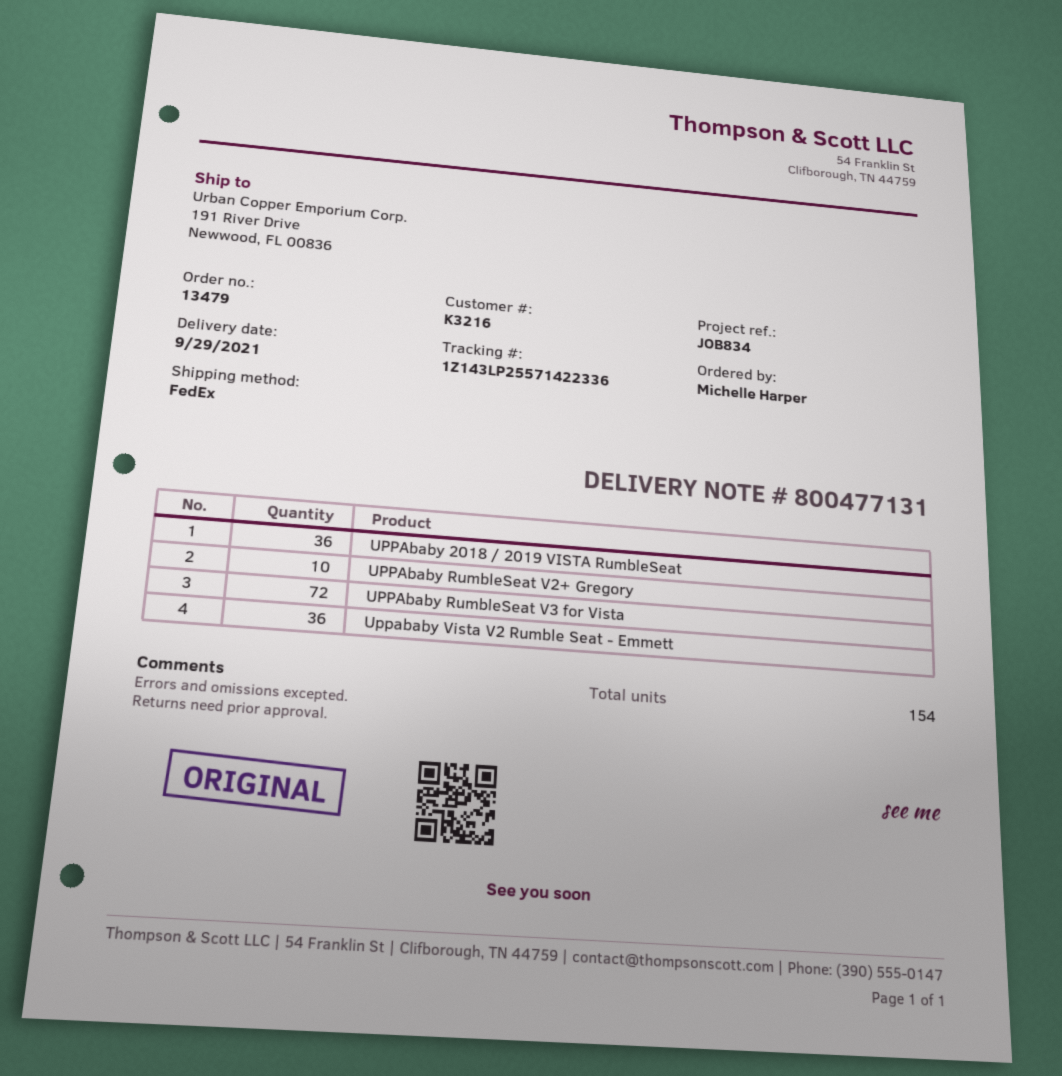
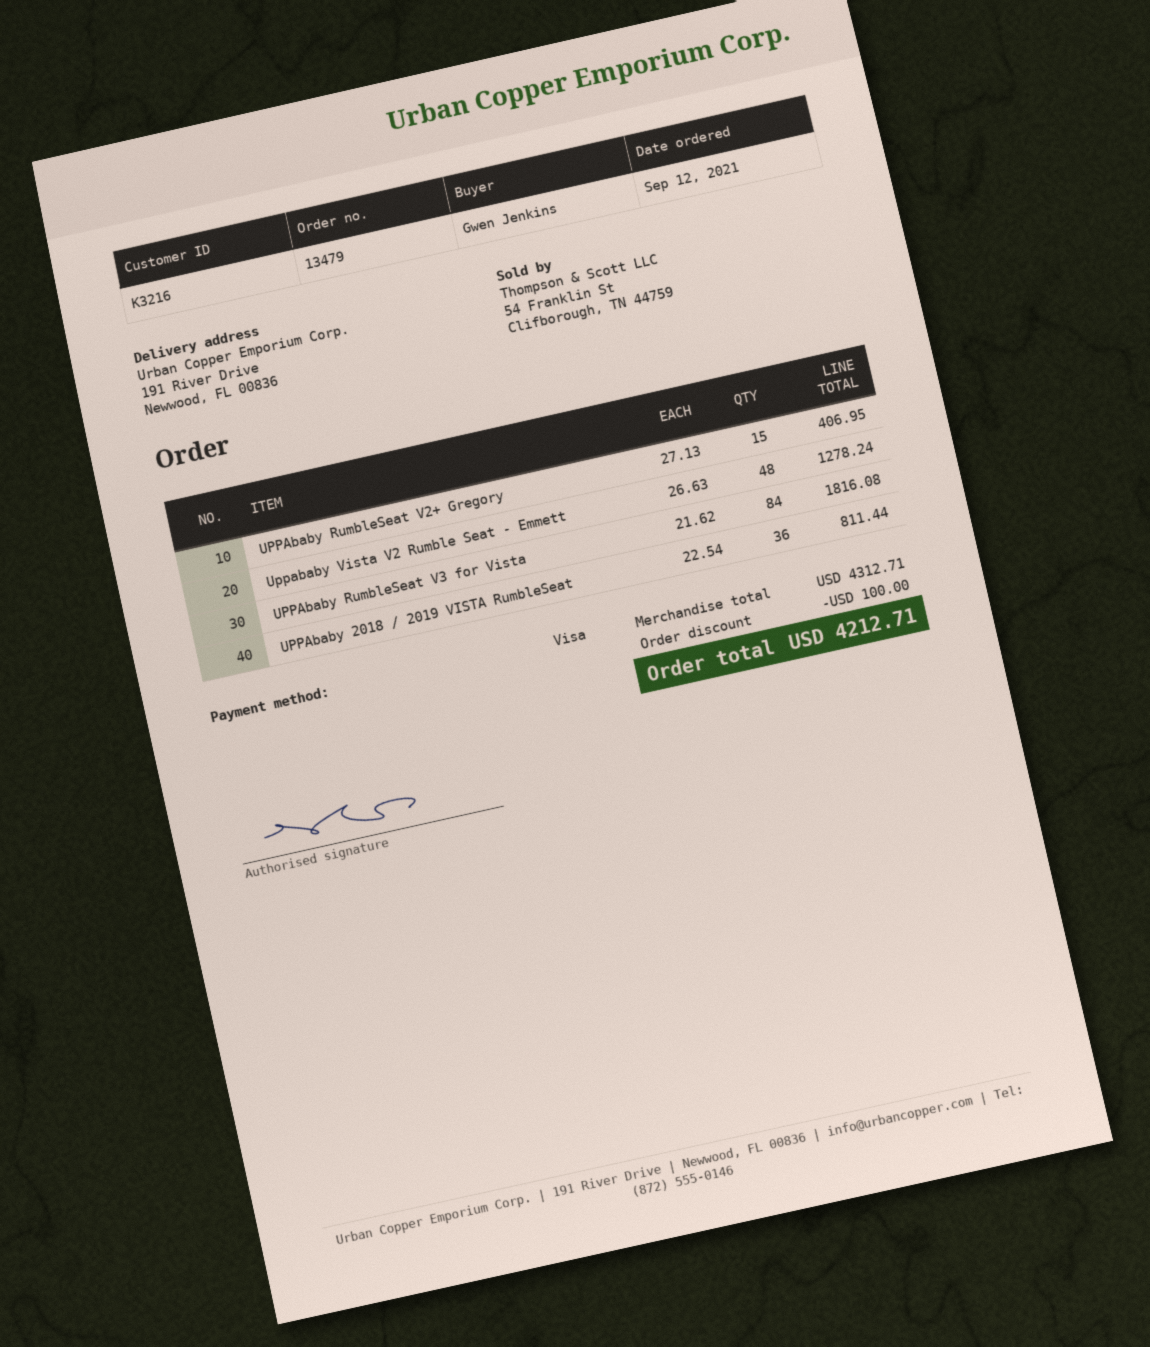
ordered by: Michelle Harper -> Gwen Jenkins
UPPAbaby RumbleSeat V2+ Gregory: 10 -> 15
UPPAbaby RumbleSeat V3 for Vista: 72 -> 84
Uppababy Vista V2 Rumble Seat - Emmett: 36 -> 48

